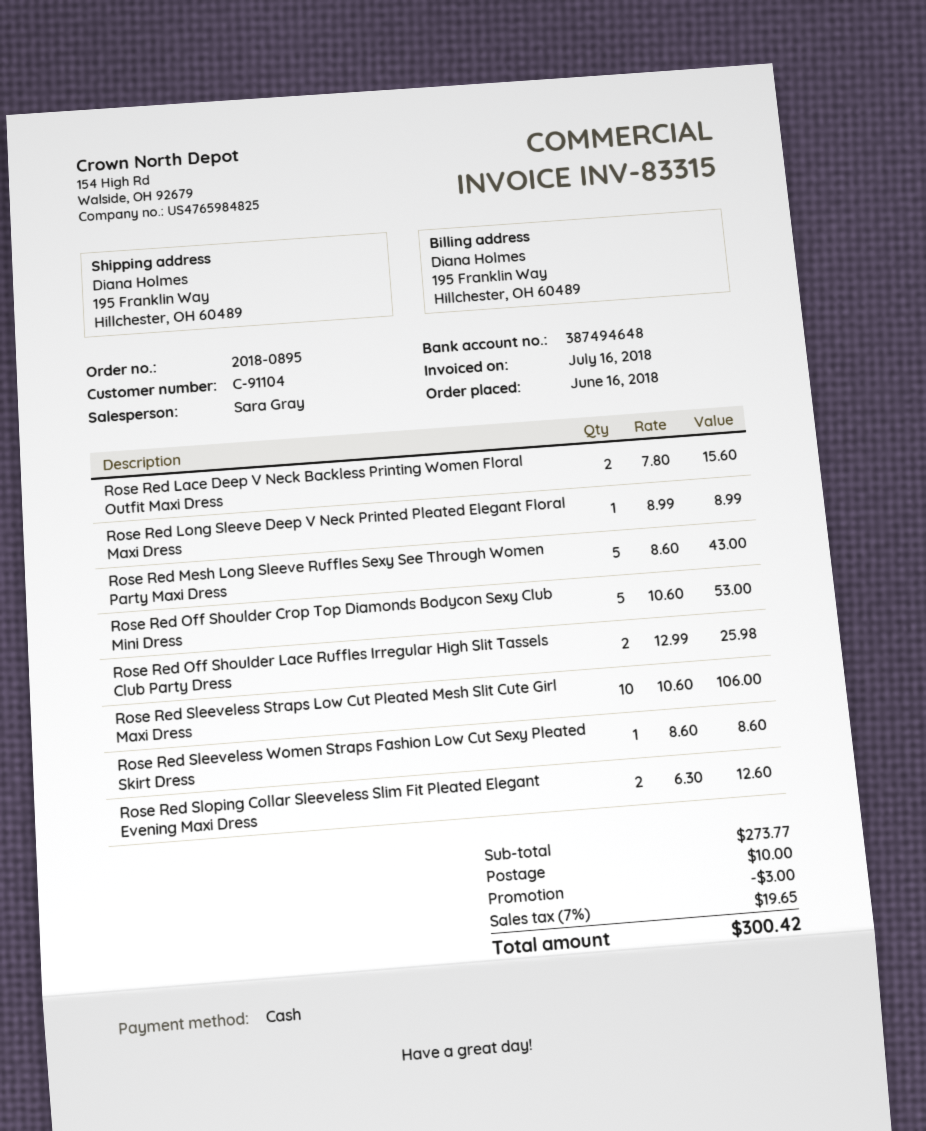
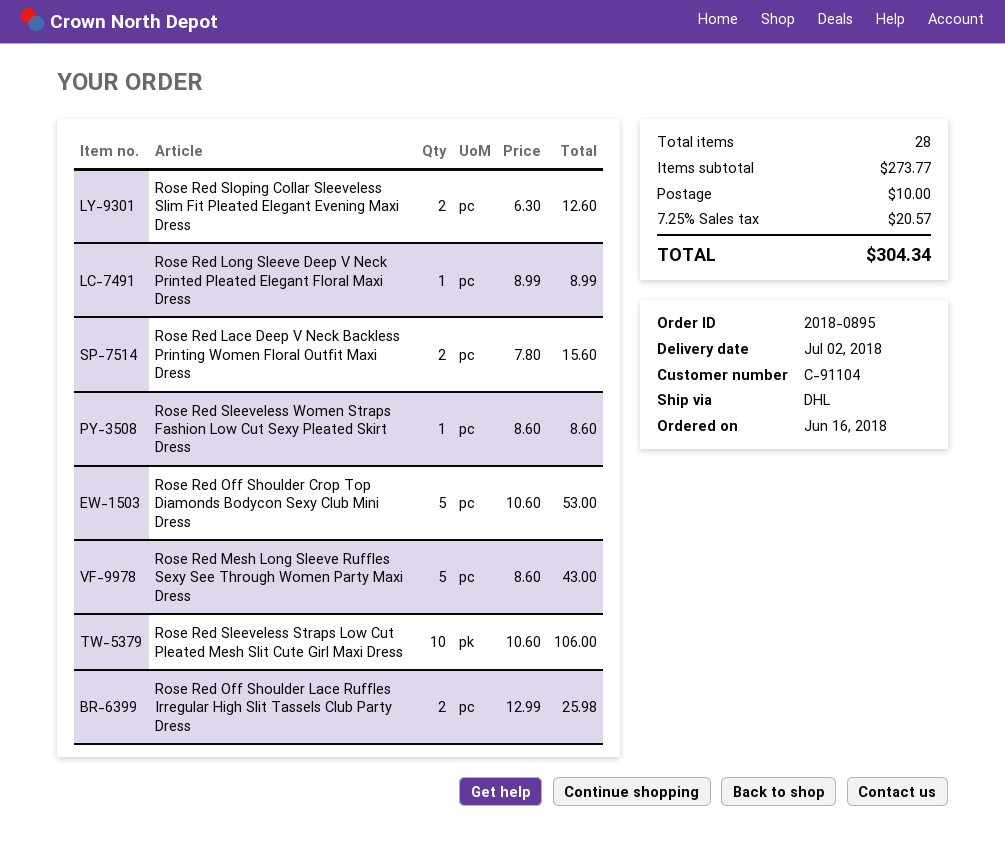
discount: 3.00 -> none
tax: 7% = 19.65 -> 7.25% = 20.57
total: 300.42 -> 304.34

